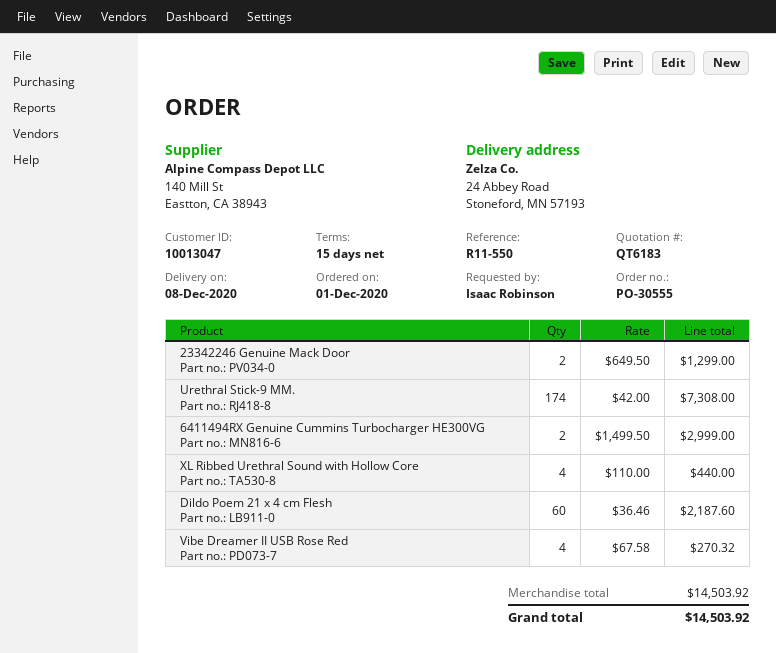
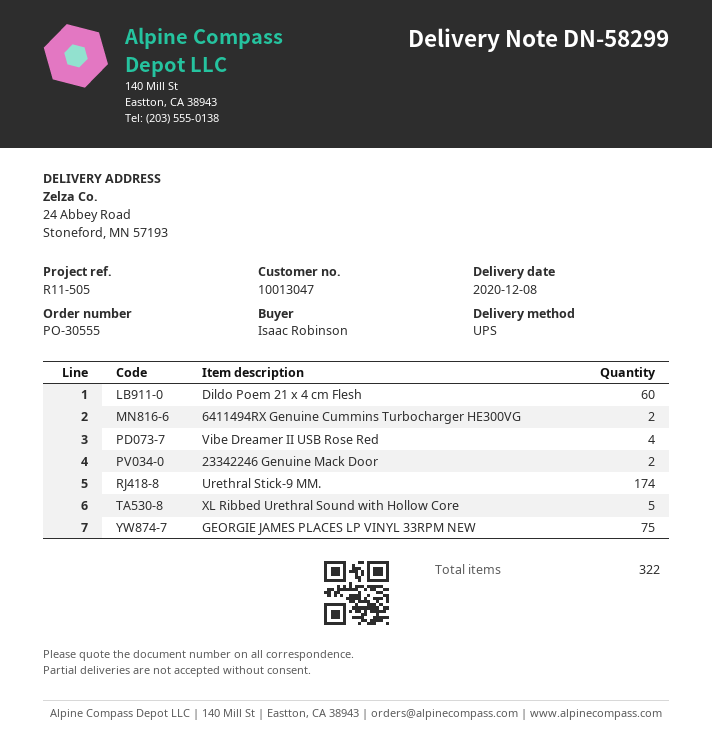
reference: R11-550 -> R11-505
XL Ribbed Urethral Sound with Hollow Core: 4 -> 5
GEORGIE JAMES PLACES LP VINYL 33RPM NEW: none -> 75

